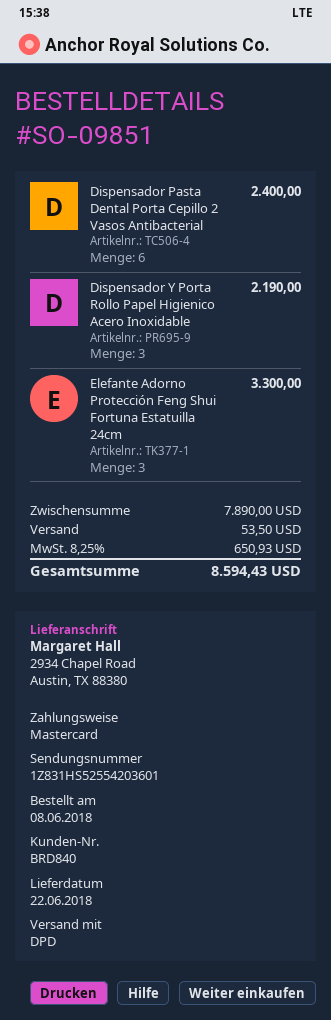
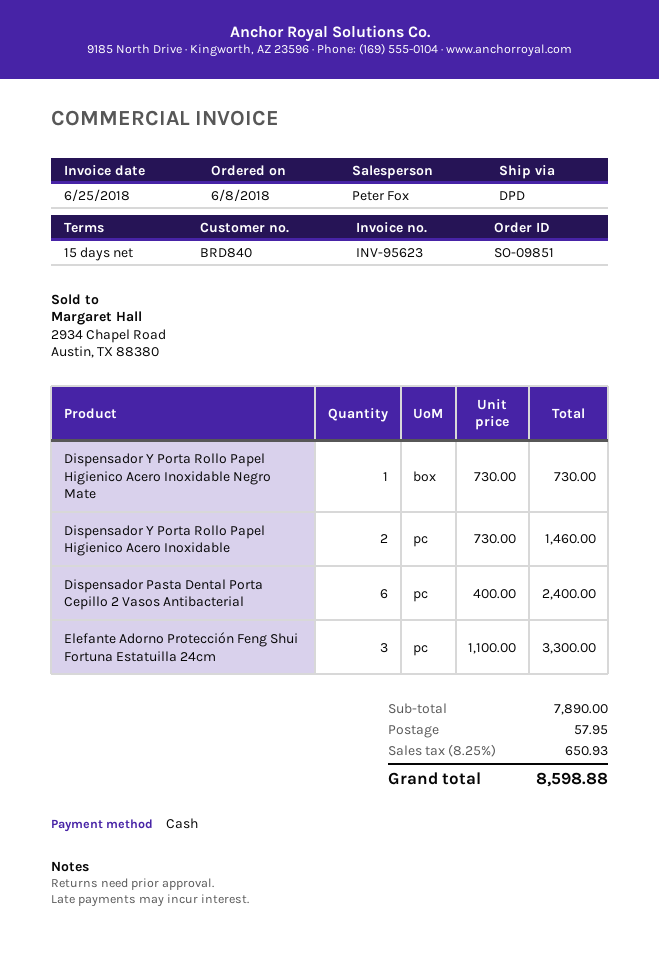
payment method: Mastercard -> cash
Dispensador Y Porta Rollo Papel Higienico Acero Inoxidable: 3 for 2190.00 -> 2 for 1460.00
Dispensador Y Porta Rollo Papel Higienico Acero Inoxidable Negro Mate: none -> 1 for 730.00
shipping: 53.50 -> 57.95
total: 8594.43 -> 8598.88

